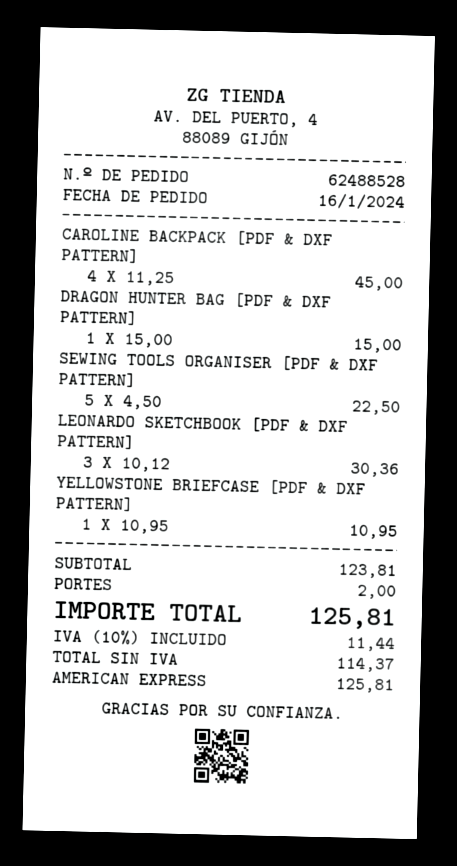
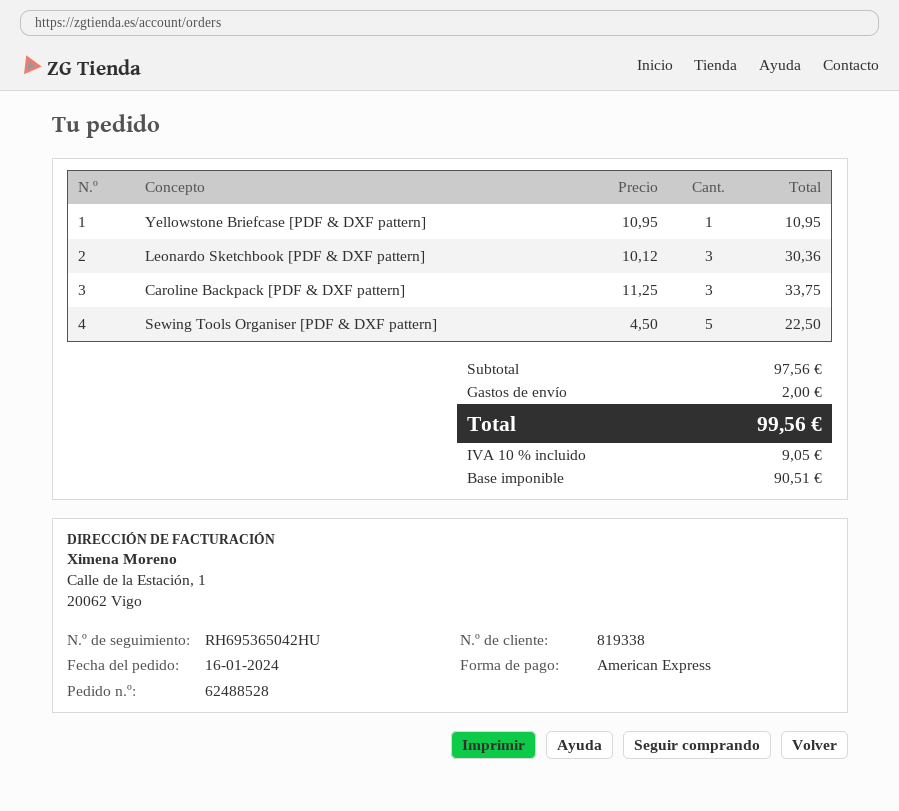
CAROLINE BACKPACK [PDF & DXF PATTERN]: 4 x 11.25 = 45.00 -> 3 x 11.25 = 33.75
DRAGON HUNTER BAG [PDF & DXF PATTERN]: 1 x 15.00 = 15.00 -> none
subtotal: 123.81 -> 97.56
net: 114.37 -> 90.51
tax: 10% = 11.44 -> 10% = 9.05
total: 125.81 -> 99.56

